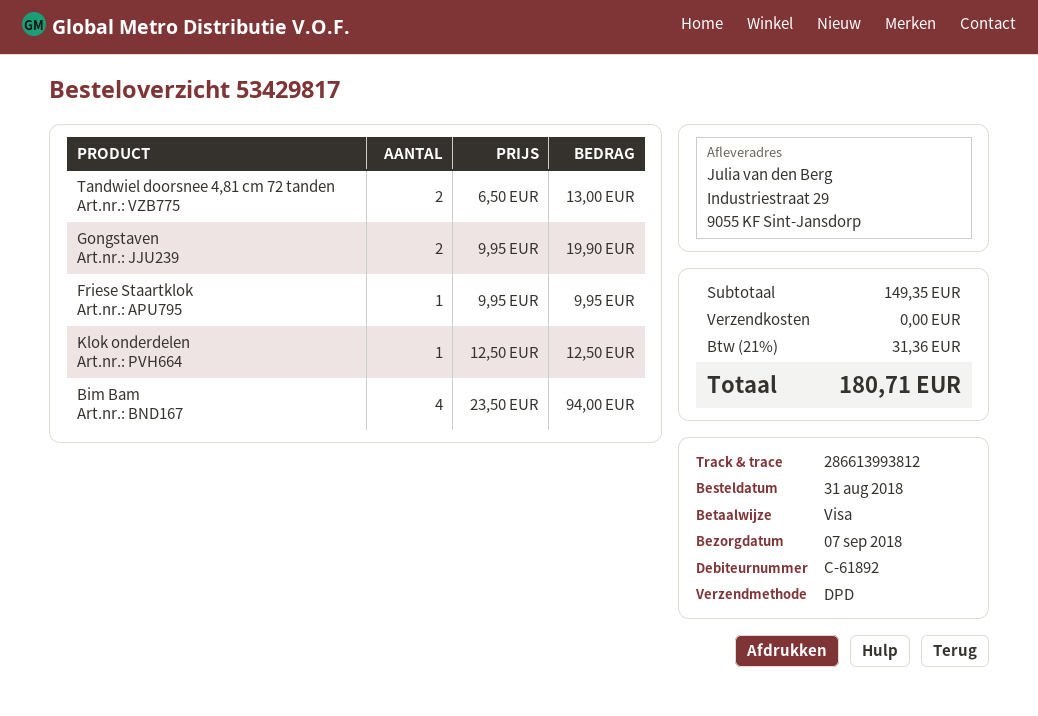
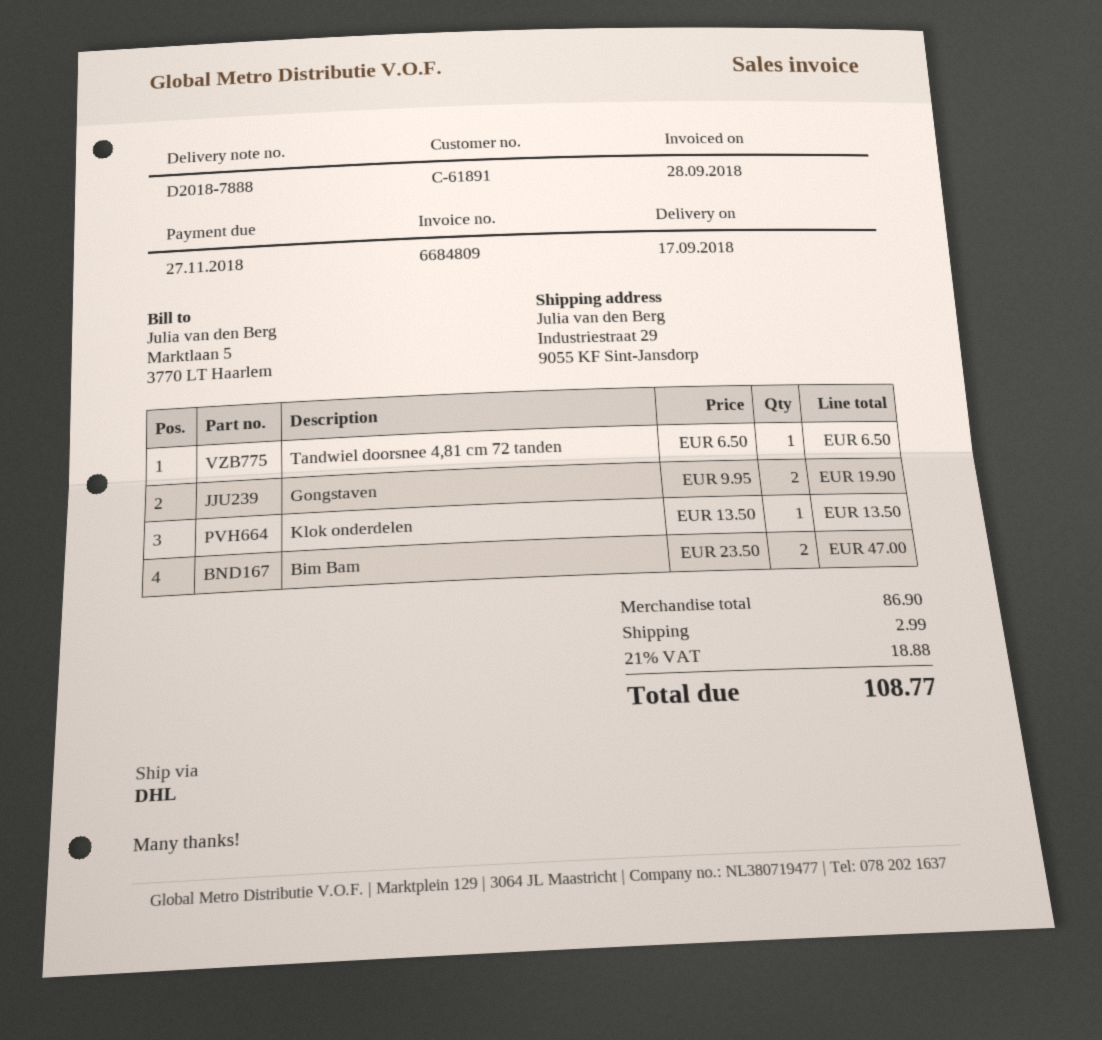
delivery date: 2018-09-07 -> 2018-09-17
customer number: C-61892 -> C-61891
shipping method: DPD -> DHL
Tandwiel doorsnee 4,81 cm 72 tanden: 2 x 6.50 = 13.00 -> 1 x 6.50 = 6.50
Friese Staartklok: 1 x 9.95 = 9.95 -> none
Klok onderdelen: 1 x 12.50 = 12.50 -> 1 x 13.50 = 13.50
Bim Bam: 4 x 23.50 = 94.00 -> 2 x 23.50 = 47.00
subtotal: 149.35 -> 86.90
shipping: 0.00 -> 2.99
tax: 21% = 31.36 -> 21% = 18.88
total: 180.71 -> 108.77

